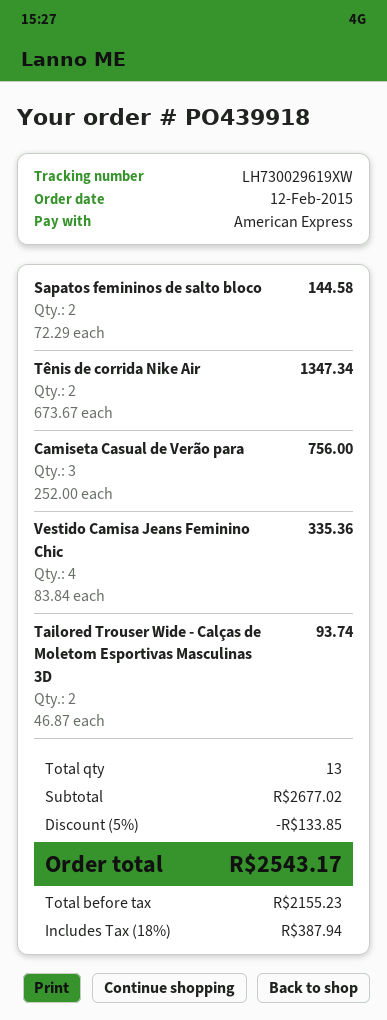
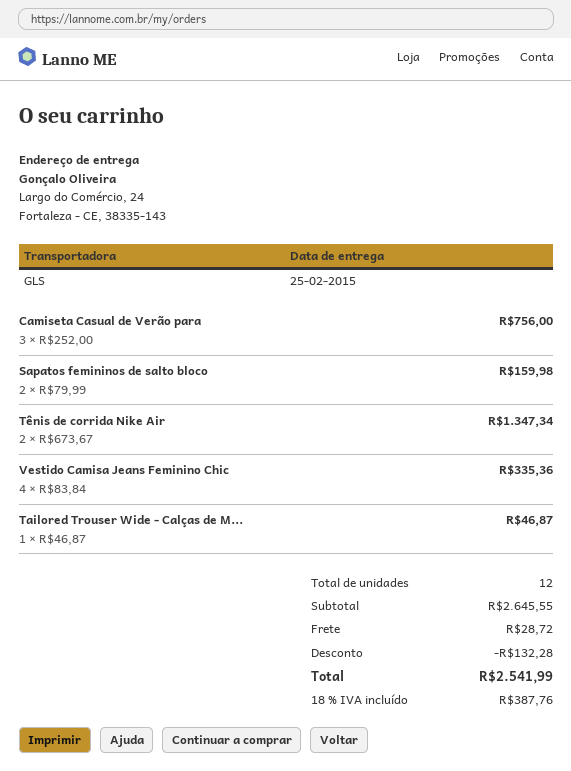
Sapatos femininos de salto bloco: 2 x 72.29 = 144.58 -> 2 x 79.99 = 159.98
Tailored Trouser Wide - Calças de Moletom Esportivas Masculinas 3D: 2 x 46.87 = 93.74 -> 1 x 46.87 = 46.87
total quantity: 13 -> 12
subtotal: 2677.02 -> 2645.55
discount: 133.85 -> 132.28
shipping: none -> 28.72
tax: 18% = 387.94 -> 18% = 387.76
total: 2543.17 -> 2541.99

